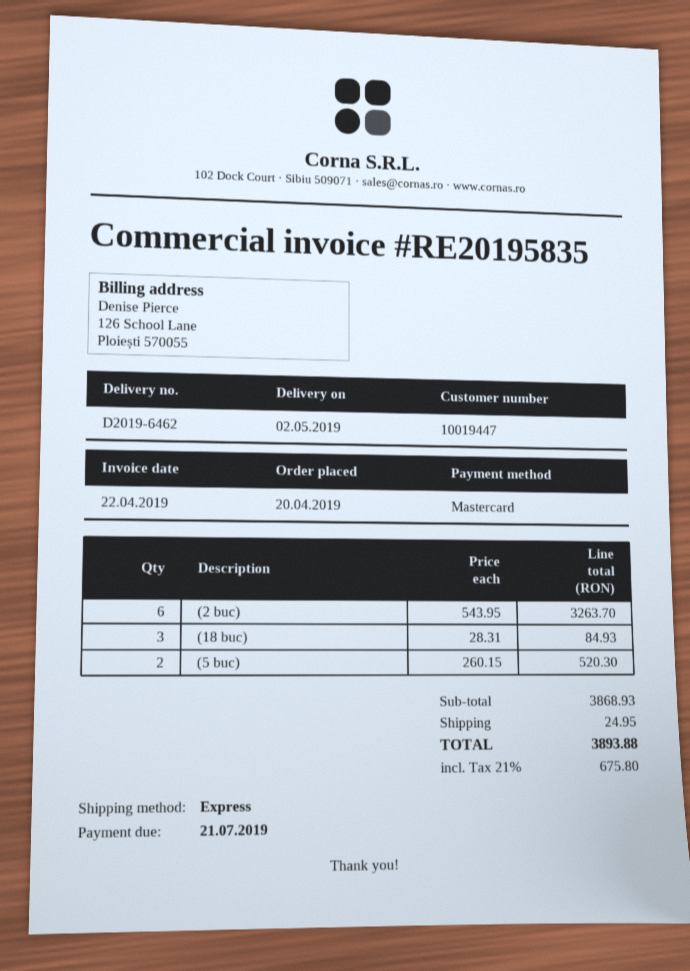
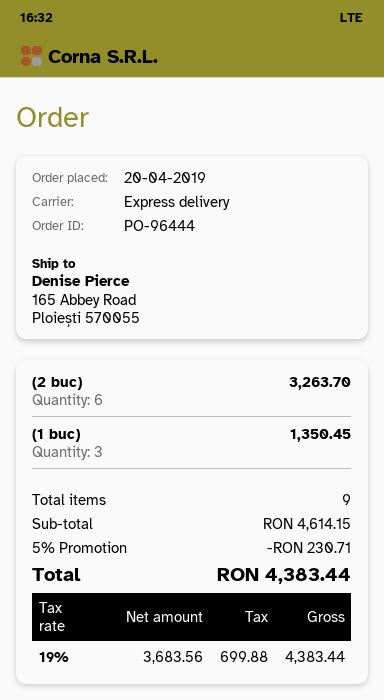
(18 buc): 3 for 84.93 -> none
(5 buc): 2 for 520.30 -> none
(1 buc): none -> 3 for 1350.45
subtotal: 3868.93 -> 4614.15
discount: none -> 5% = 230.71
shipping: 24.95 -> none
tax: 21% = 675.80 -> 19% = 699.88
total: 3893.88 -> 4383.44

